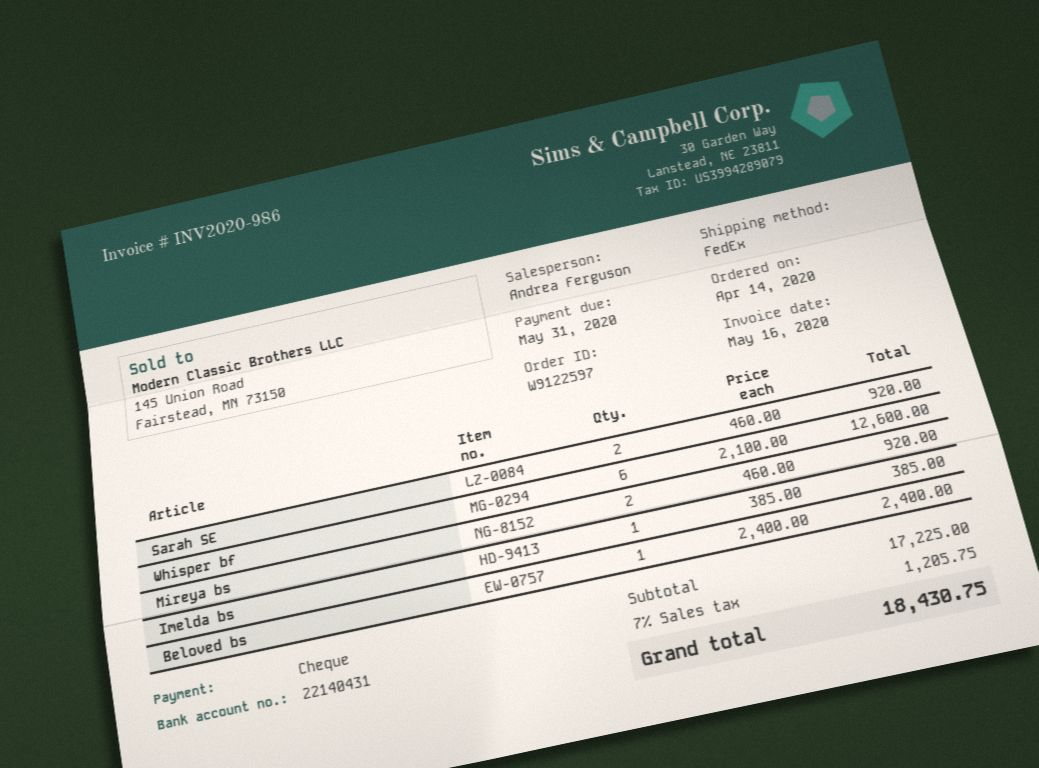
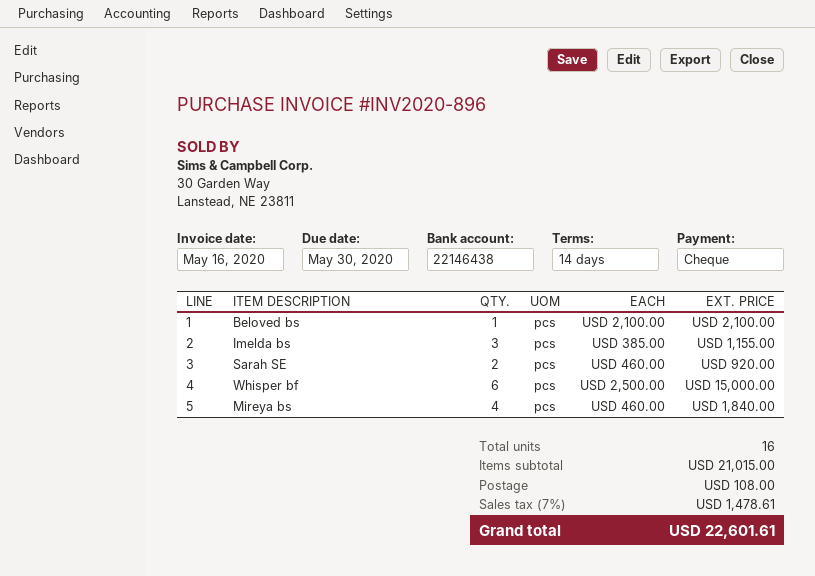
invoice number: INV2020-986 -> INV2020-896
due date: 2020-05-31 -> 2020-05-30
bank account: 22140431 -> 22146438
Whisper bf: 6 x 2100.00 = 12600.00 -> 6 x 2500.00 = 15000.00
Mireya bs: 2 x 460.00 = 920.00 -> 4 x 460.00 = 1840.00
Imelda bs: 1 x 385.00 = 385.00 -> 3 x 385.00 = 1155.00
Beloved bs: 1 x 2400.00 = 2400.00 -> 1 x 2100.00 = 2100.00
subtotal: 17225.00 -> 21015.00
shipping: none -> 108.00
tax: 7% = 1205.75 -> 7% = 1478.61
total: 18430.75 -> 22601.61

